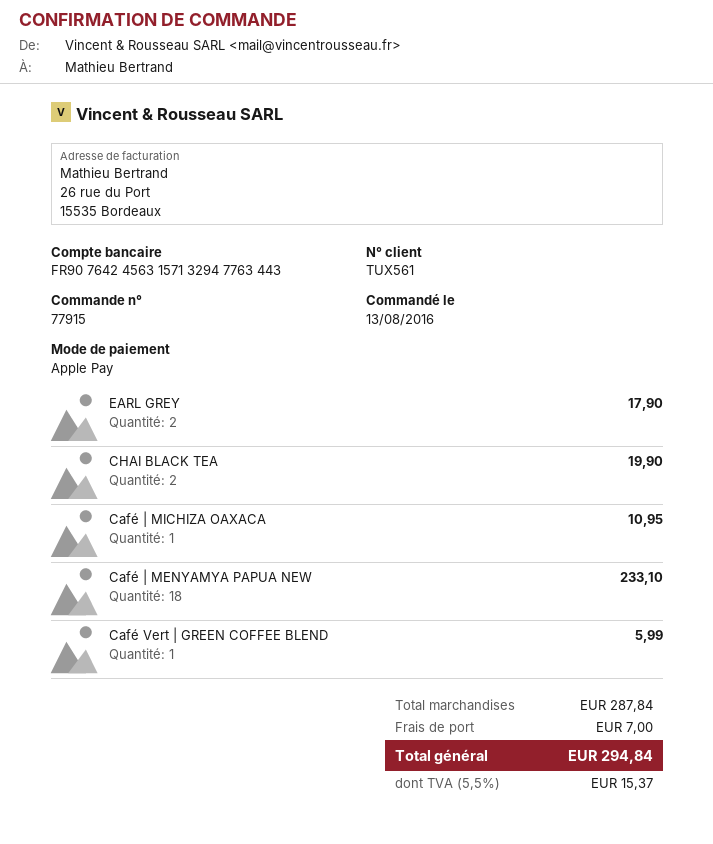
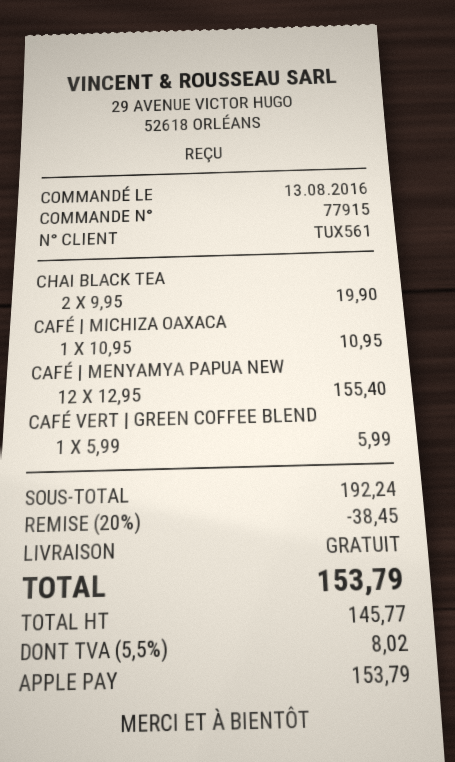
EARL GREY: 2 for 17.90 -> none
Café | MENYAMYA PAPUA NEW: 18 for 233.10 -> 12 for 155.40
subtotal: 287.84 -> 192.24
discount: none -> 20% = 38.45
shipping: 7.00 -> 0.00
tax: 5.5% = 15.37 -> 5.5% = 8.02
total: 294.84 -> 153.79

